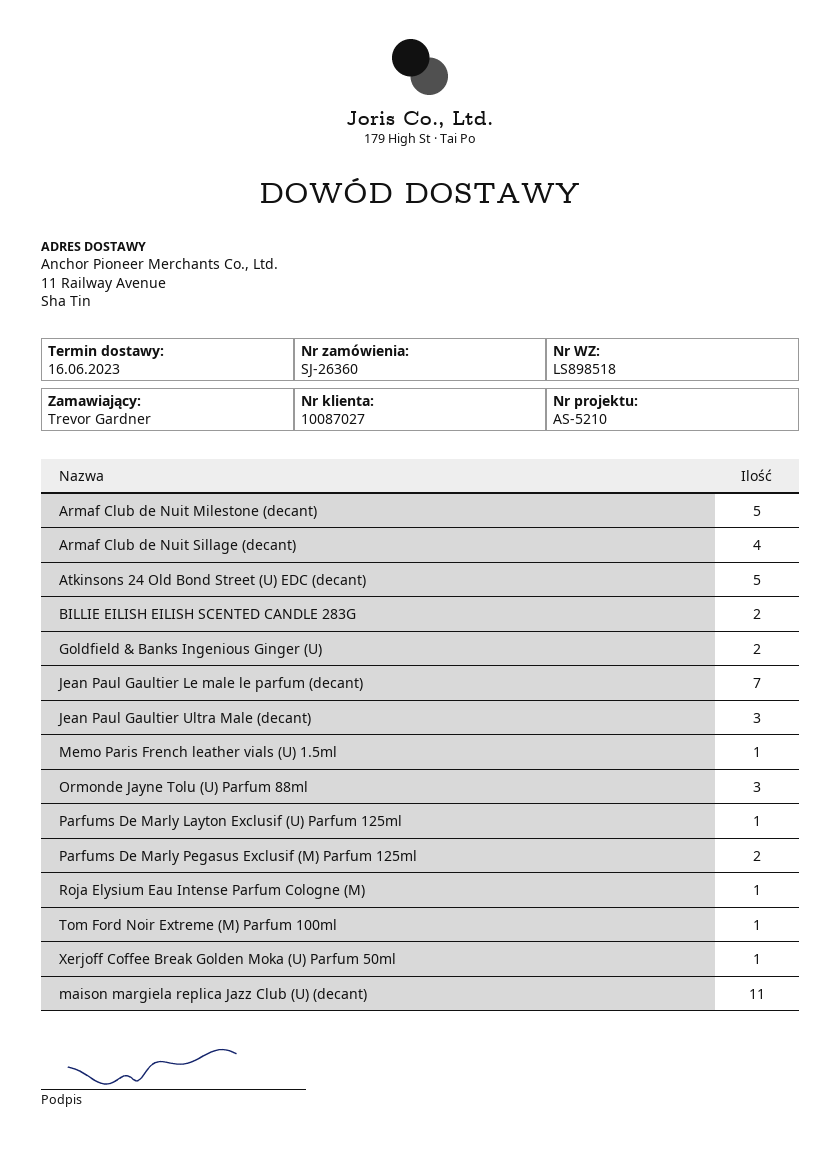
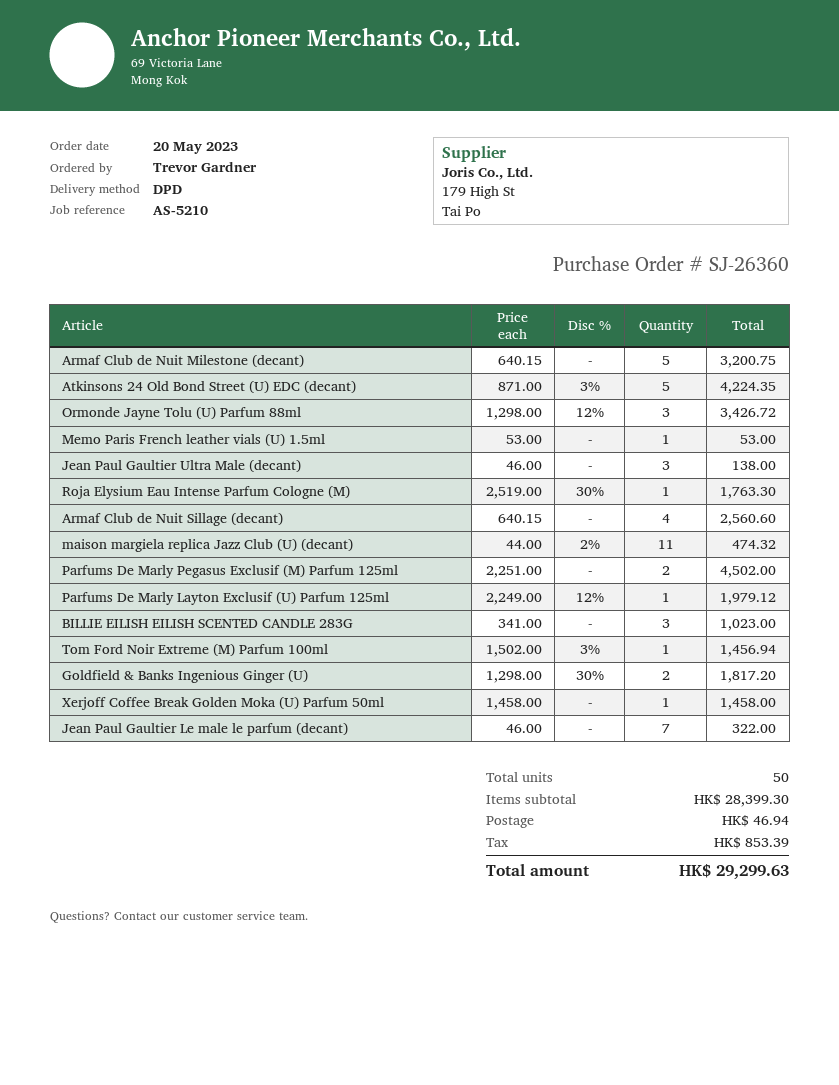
BILLIE EILISH EILISH SCENTED CANDLE 283G: 2 -> 3

